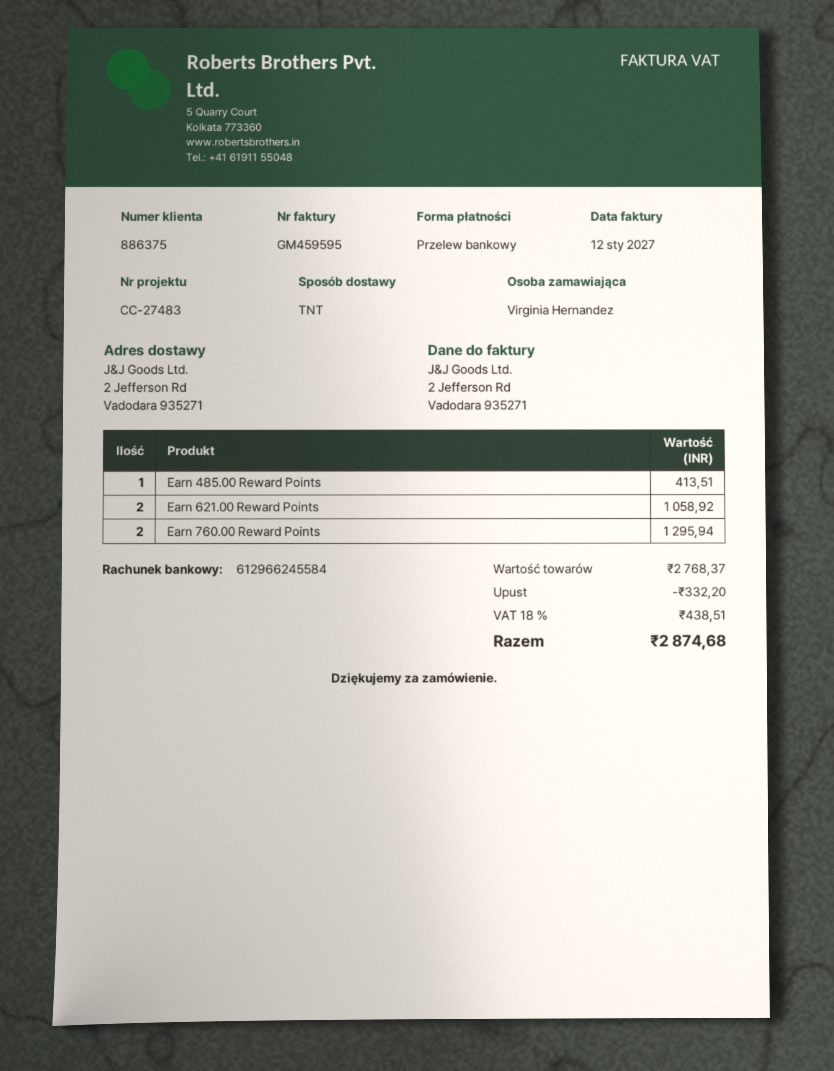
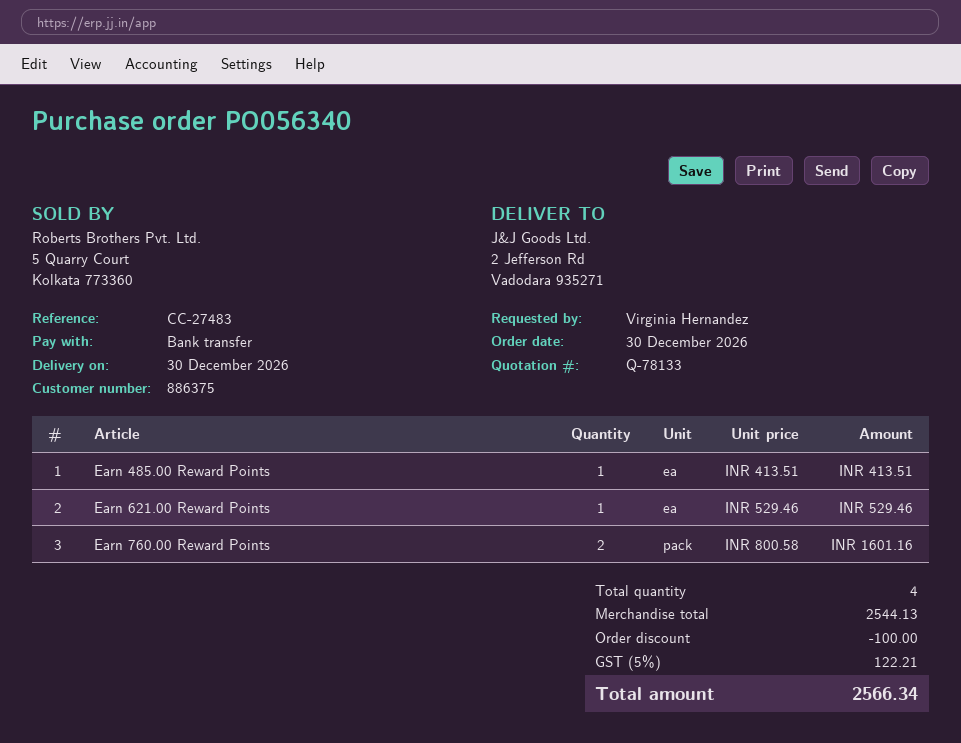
Earn 621.00 Reward Points: 2 for 1058.92 -> 1 for 529.46
Earn 760.00 Reward Points: 2 for 1295.94 -> 2 for 1601.16
subtotal: 2768.37 -> 2544.13
discount: 332.20 -> 100.00
tax: 18% = 438.51 -> 5% = 122.21
total: 2874.68 -> 2566.34

